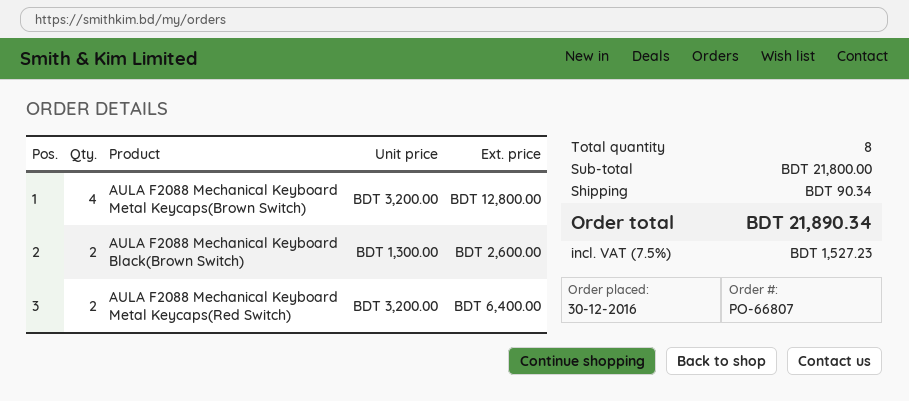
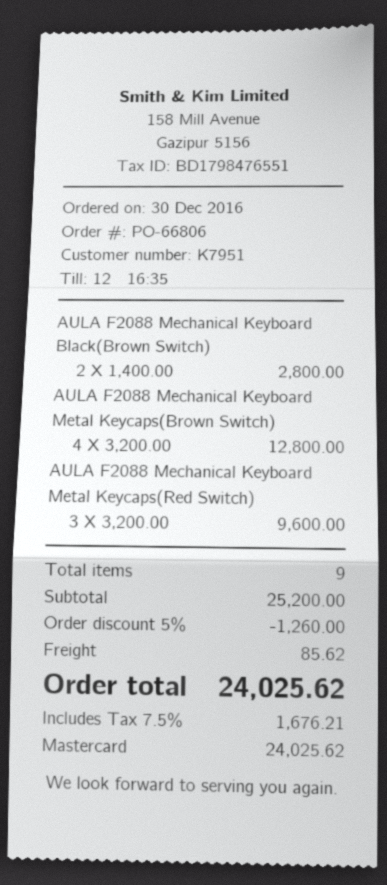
order number: PO-66807 -> PO-66806
AULA F2088 Mechanical Keyboard Black(Brown Switch): 2 x 1300.00 = 2600.00 -> 2 x 1400.00 = 2800.00
AULA F2088 Mechanical Keyboard Metal Keycaps(Red Switch): 2 x 3200.00 = 6400.00 -> 3 x 3200.00 = 9600.00
total quantity: 8 -> 9
subtotal: 21800.00 -> 25200.00
discount: none -> 5% = 1260.00
shipping: 90.34 -> 85.62
tax: 7.5% = 1527.23 -> 7.5% = 1676.21
total: 21890.34 -> 24025.62

